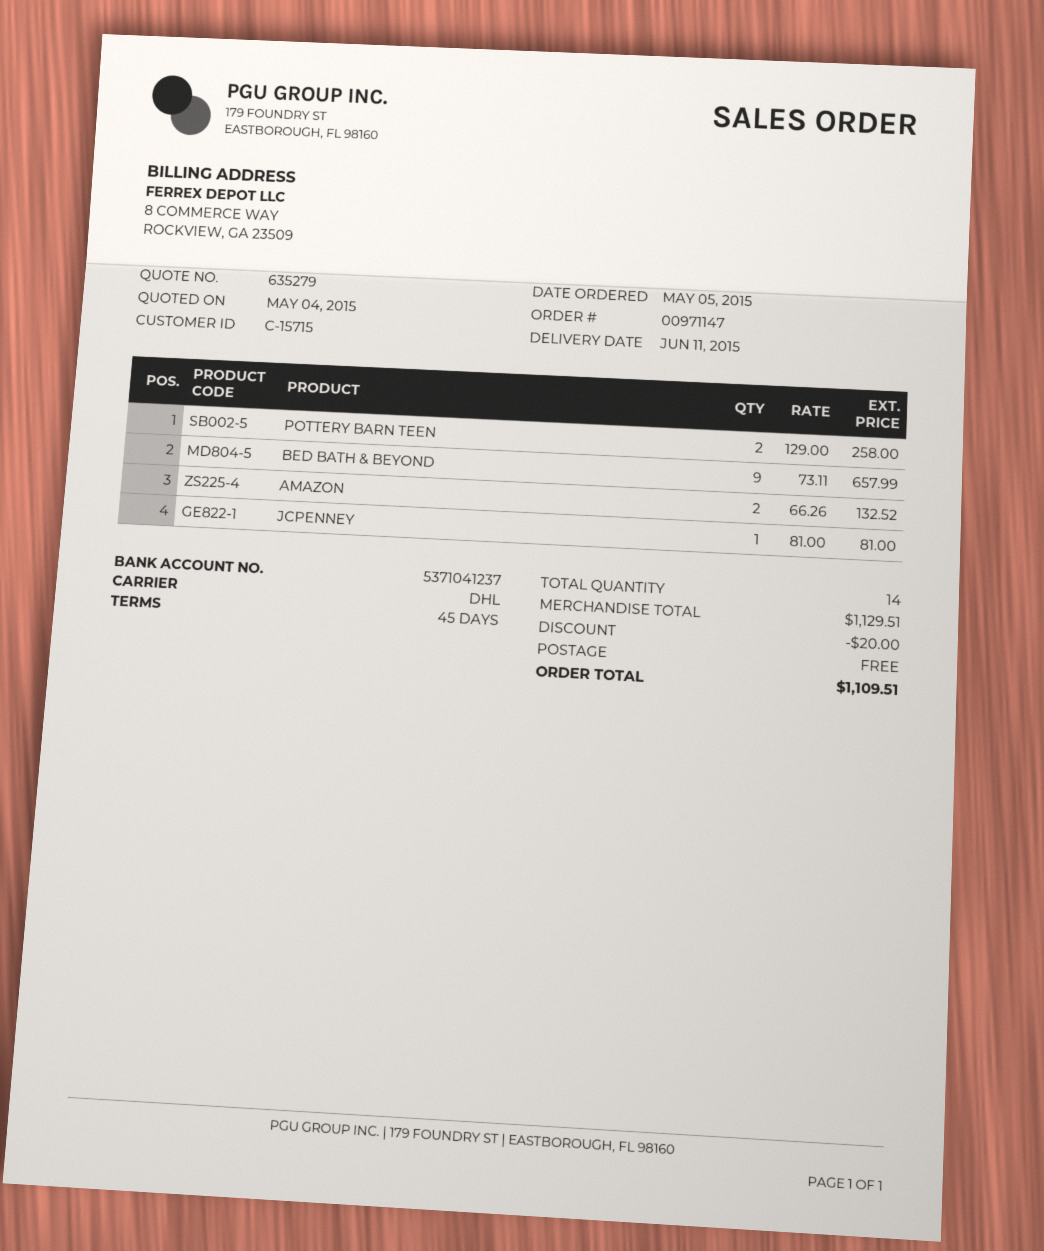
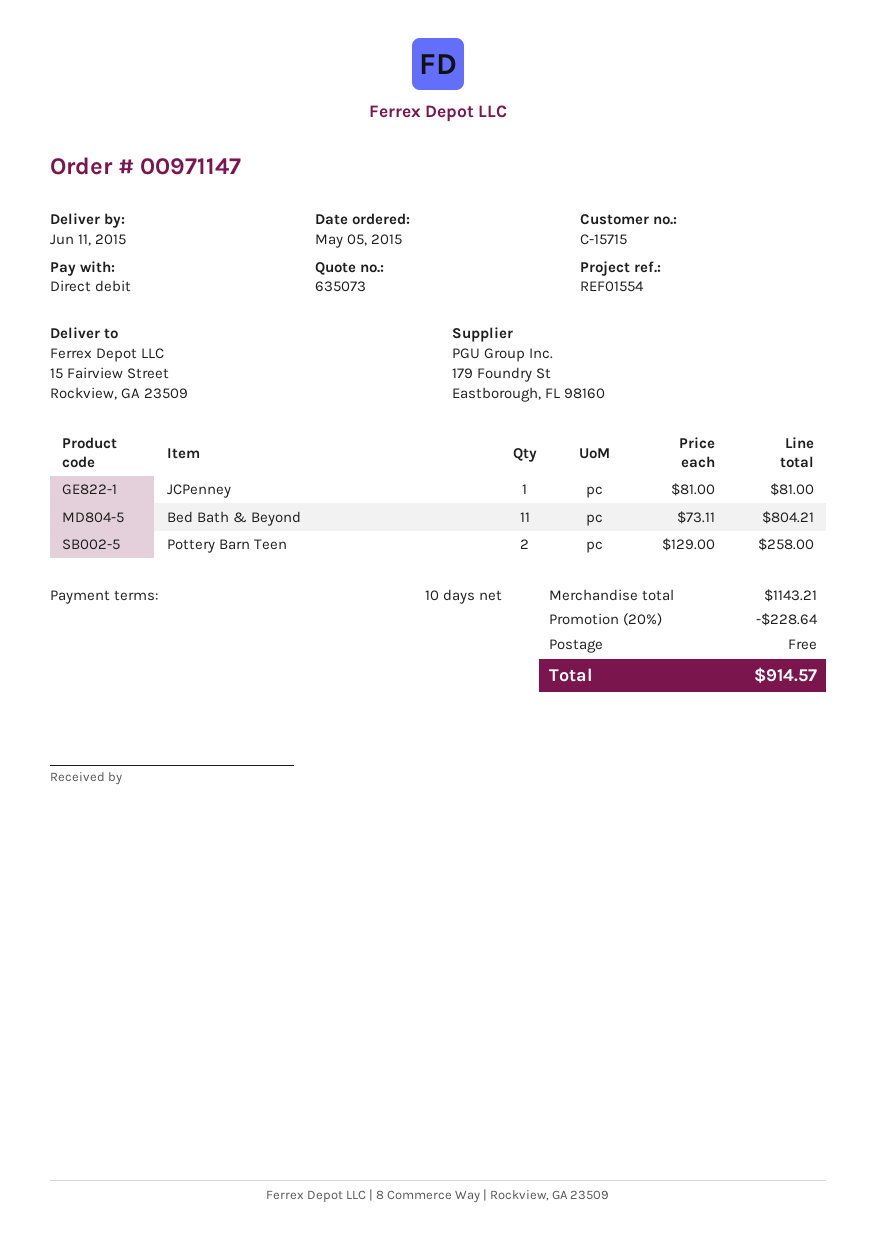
quote number: 635279 -> 635073
payment terms: 45 days -> 10 days
BED BATH & BEYOND: 9 x 73.11 = 657.99 -> 11 x 73.11 = 804.21
AMAZON: 2 x 66.26 = 132.52 -> none
subtotal: 1129.51 -> 1143.21
discount: 20.00 -> 228.64
total: 1109.51 -> 914.57

